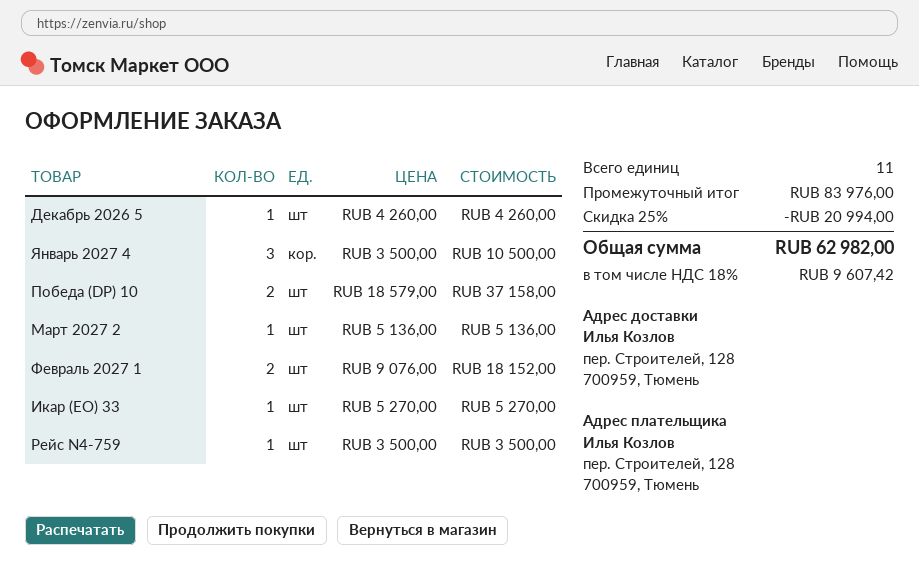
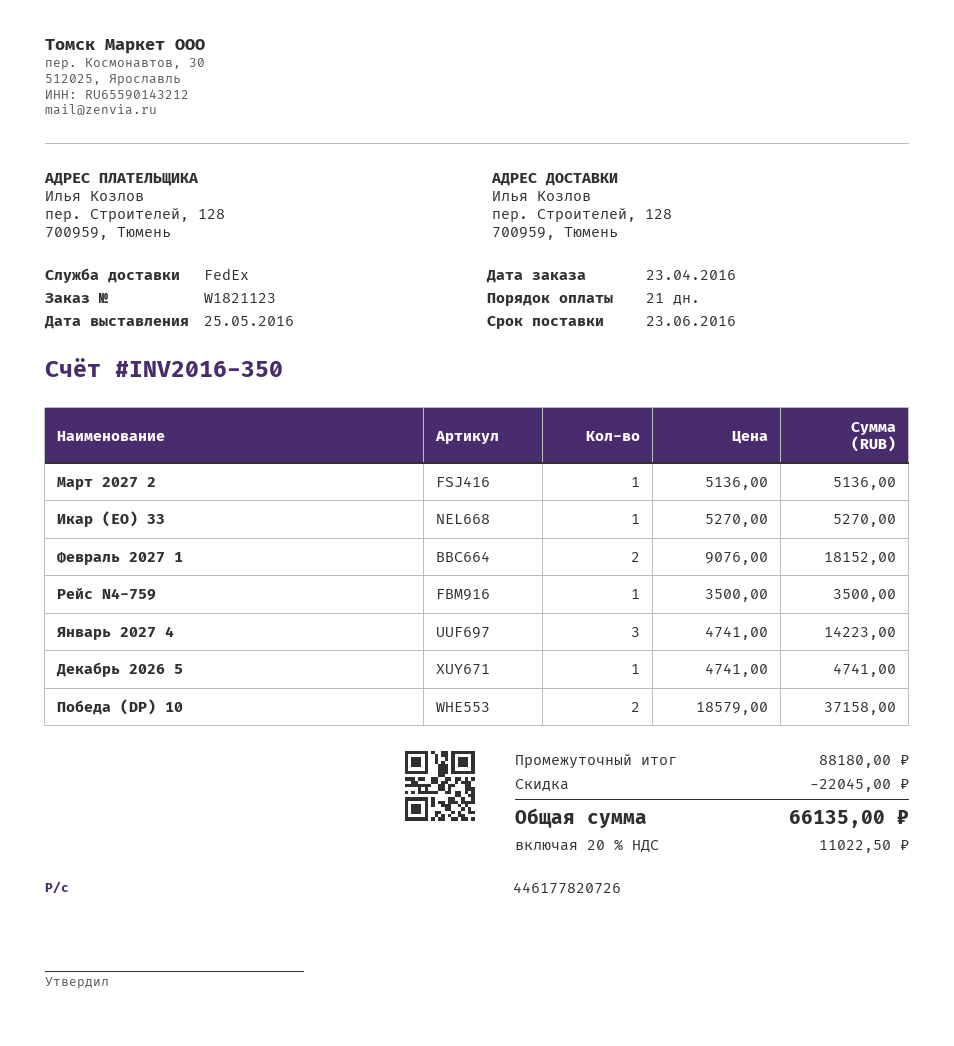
Декабрь 2026 5: 1 x 4260.00 = 4260.00 -> 1 x 4741.00 = 4741.00
Январь 2027 4: 3 x 3500.00 = 10500.00 -> 3 x 4741.00 = 14223.00
subtotal: 83976.00 -> 88180.00
discount: 20994.00 -> 22045.00
tax: 18% = 9607.42 -> 20% = 11022.50
total: 62982.00 -> 66135.00

